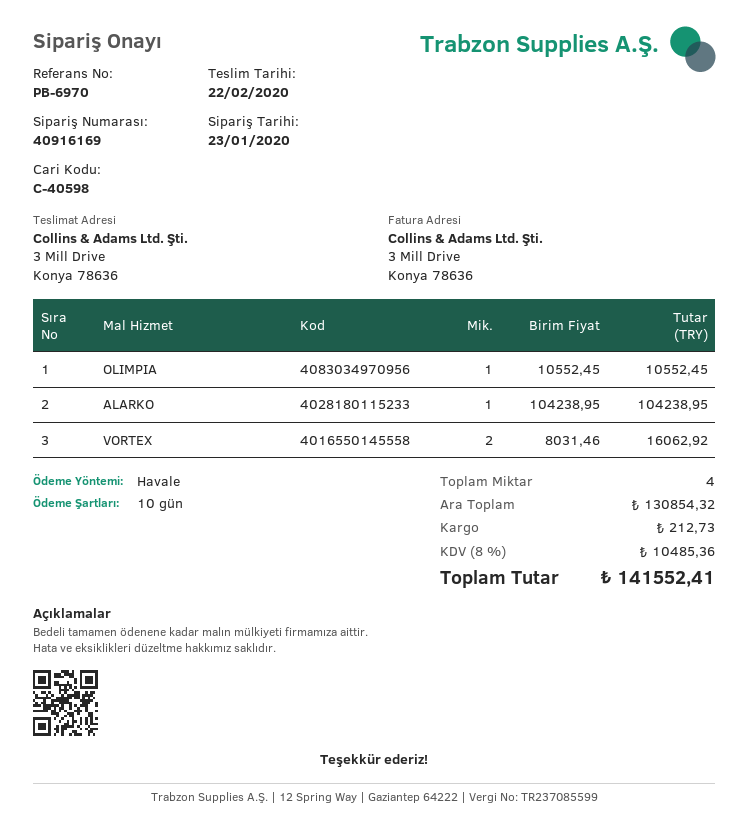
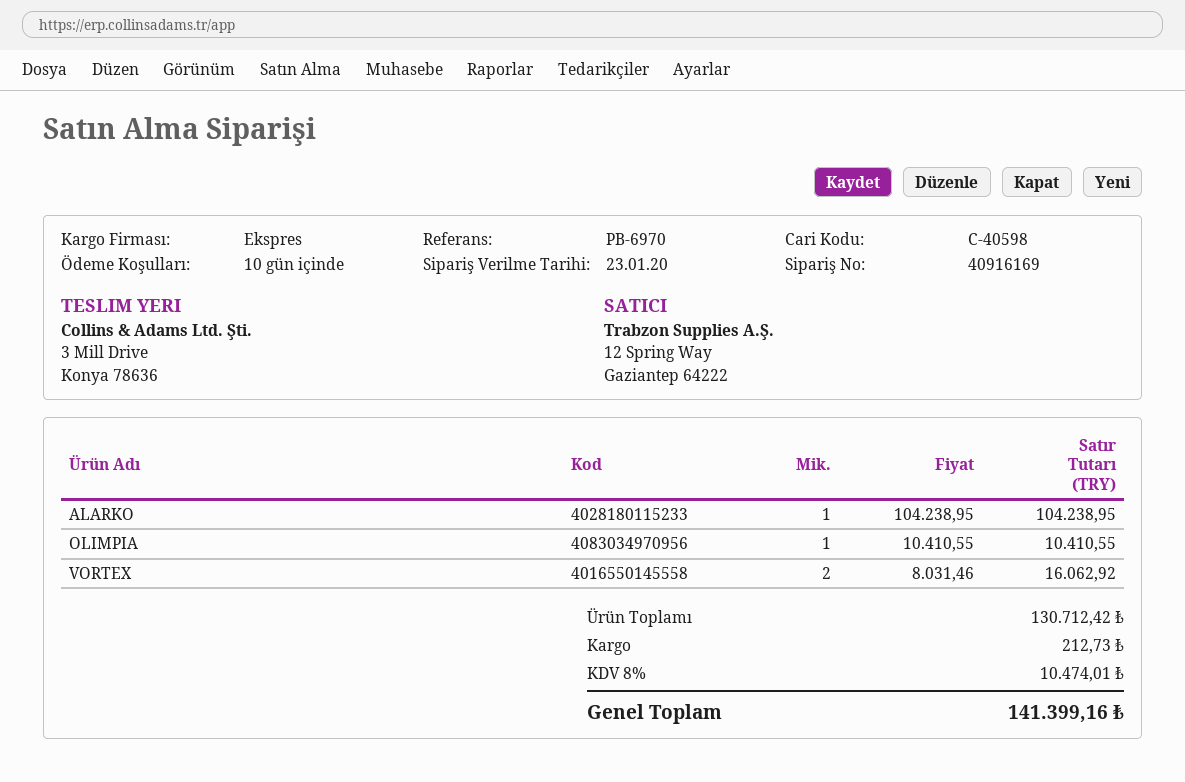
OLIMPIA: 1 x 10552.45 = 10552.45 -> 1 x 10410.55 = 10410.55
subtotal: 130854.32 -> 130712.42
tax: 8% = 10485.36 -> 8% = 10474.01
total: 141552.41 -> 141399.16

